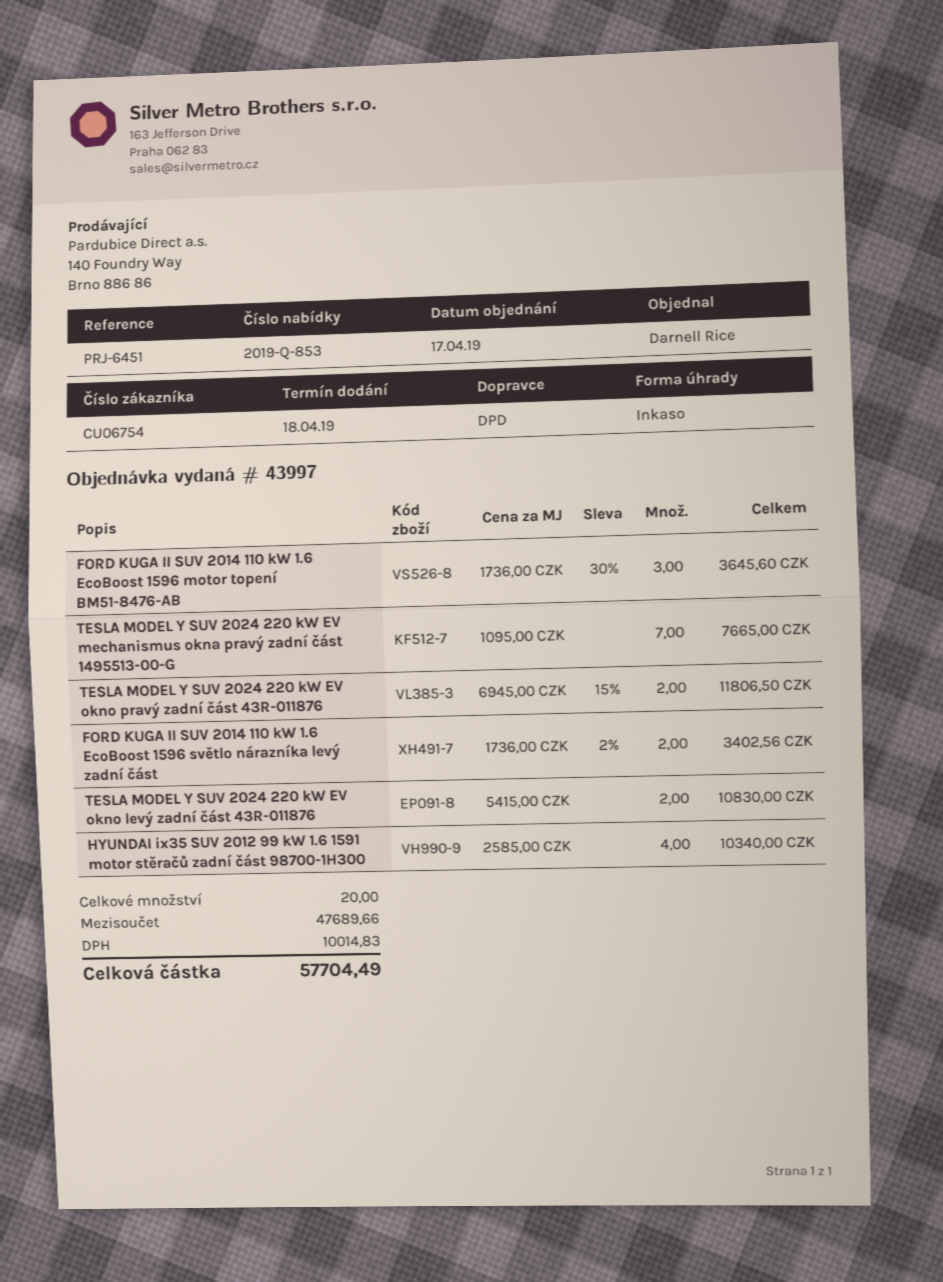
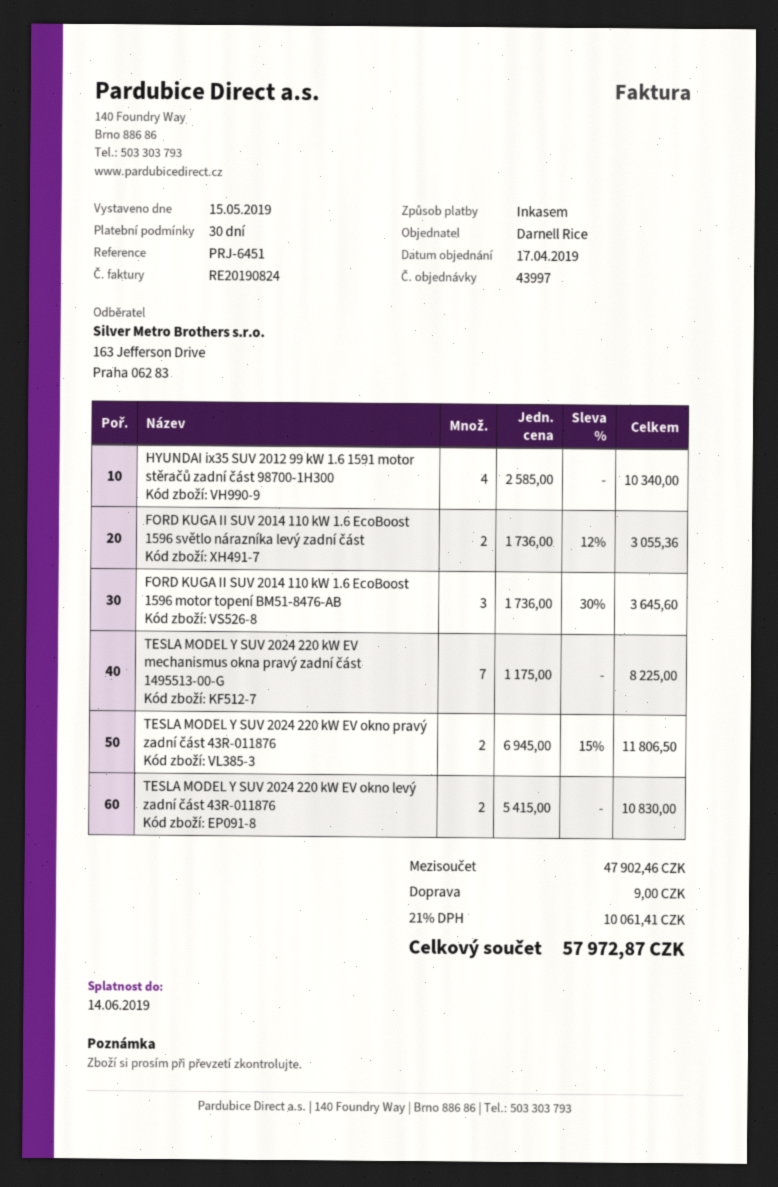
TESLA MODEL Y SUV 2024 220 kW EV mechanismus okna pravý zadní část 1495513-00-G: 7 x 1095.00 = 7665.00 -> 7 x 1175.00 = 8225.00
FORD KUGA II SUV 2014 110 kW 1.6 EcoBoost 1596 světlo nárazníka levý zadní část: 2 x 1736.00 - 2% = 3402.56 -> 2 x 1736.00 - 12% = 3055.36
subtotal: 47689.66 -> 47902.46
shipping: none -> 9.00
tax: 10014.83 -> 10061.41
total: 57704.49 -> 57972.87

